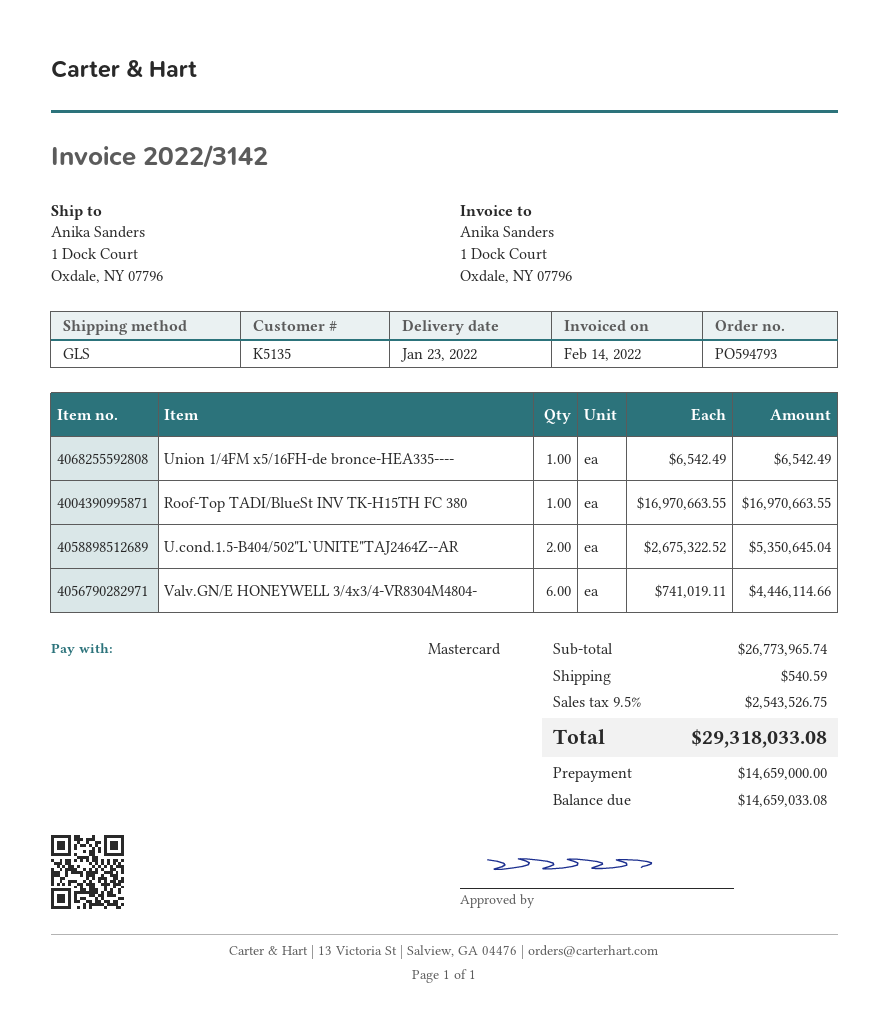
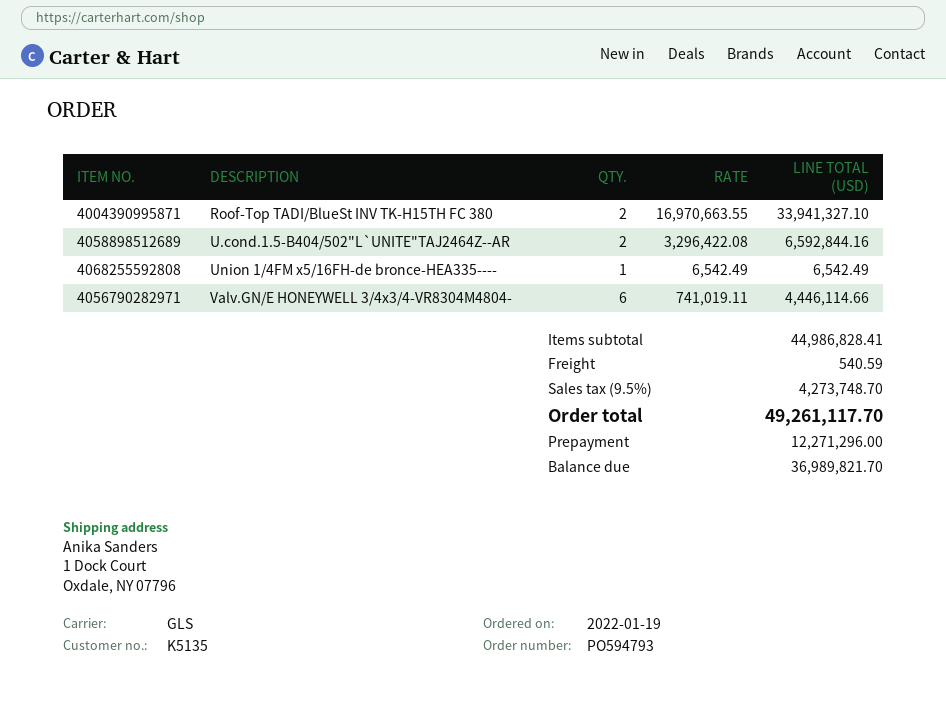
Roof-Top TADI/BlueSt INV TK-H15TH FC 380: 1 x 16970663.55 = 16970663.55 -> 2 x 16970663.55 = 33941327.10
U.cond.1.5-B404/502"L`UNITE"TAJ2464Z--AR: 2 x 2675322.52 = 5350645.04 -> 2 x 3296422.08 = 6592844.16
subtotal: 26773965.74 -> 44986828.41
tax: 9.5% = 2543526.75 -> 9.5% = 4273748.70
total: 29318033.08 -> 49261117.70
deposit: 14659000.00 -> 12271296.00
balance: 14659033.08 -> 36989821.70

